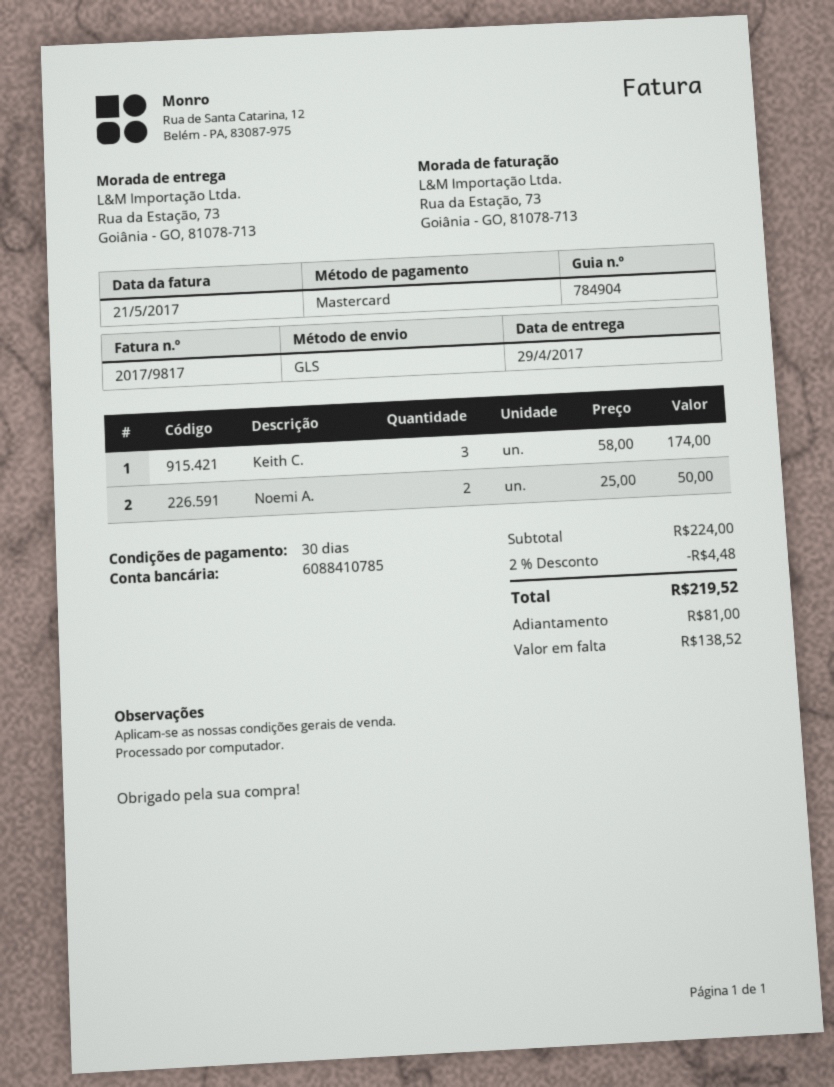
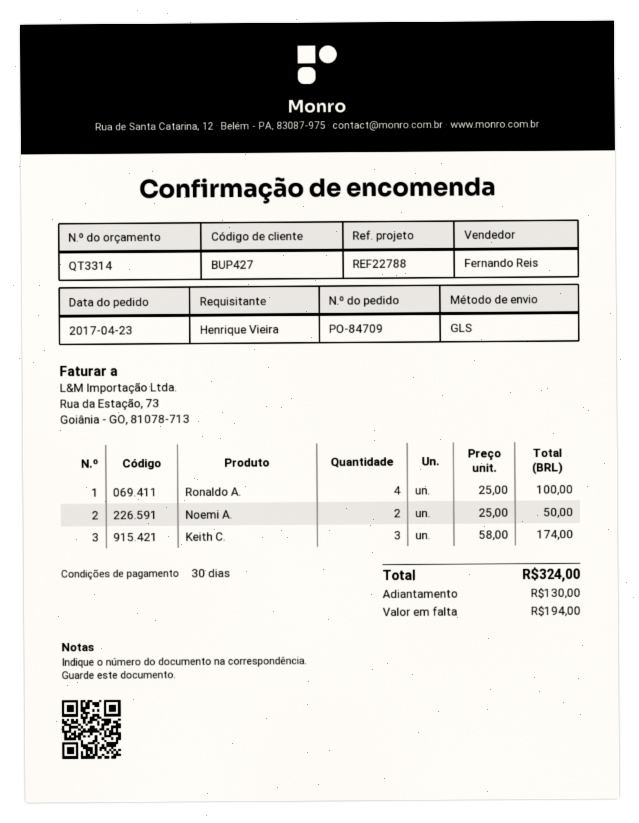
Ronaldo A.: none -> 4 x 25.00 = 100.00
discount: 2% = 4.48 -> none
total: 219.52 -> 324.00
deposit: 81.00 -> 130.00
balance: 138.52 -> 194.00

